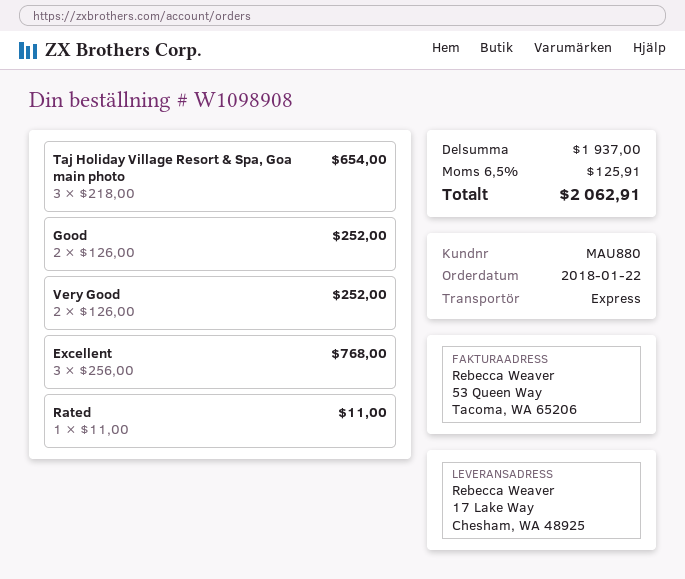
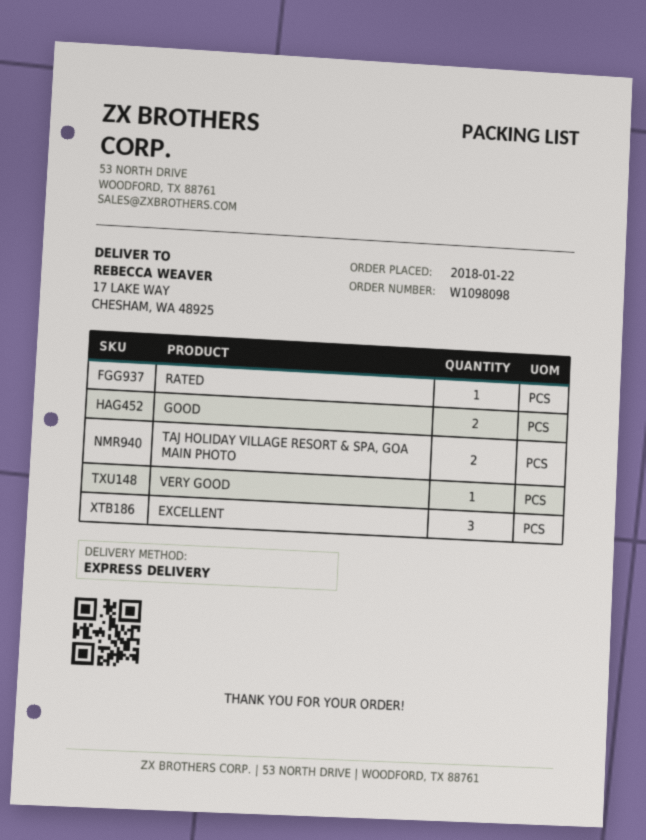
order number: W1098908 -> W1098098
Taj Holiday Village Resort & Spa, Goa main photo: 3 -> 2
Very Good: 2 -> 1

